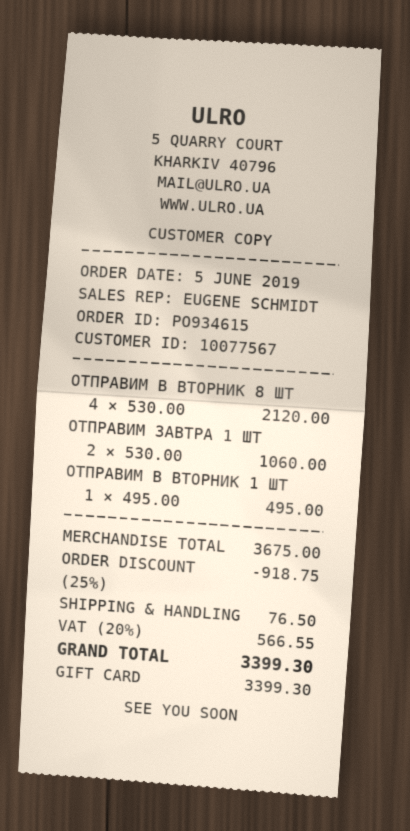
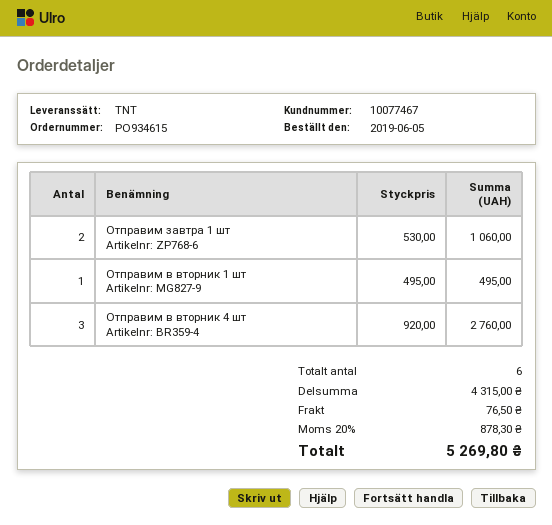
customer number: 10077567 -> 10077467
ОТПРАВИМ В ВТОРНИК 8 ШТ: 4 x 530.00 = 2120.00 -> none
Отправим в вторник 4 шт: none -> 3 x 920.00 = 2760.00
subtotal: 3675.00 -> 4315.00
discount: 25% = 918.75 -> none
tax: 20% = 566.55 -> 20% = 878.30
total: 3399.30 -> 5269.80

